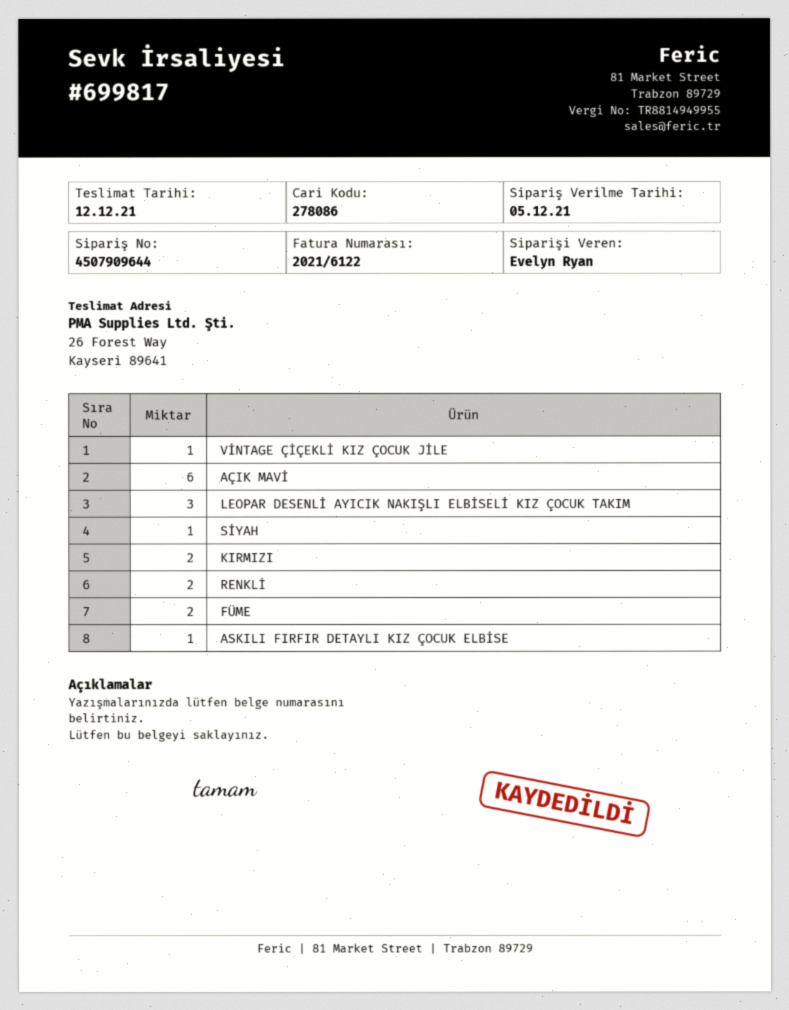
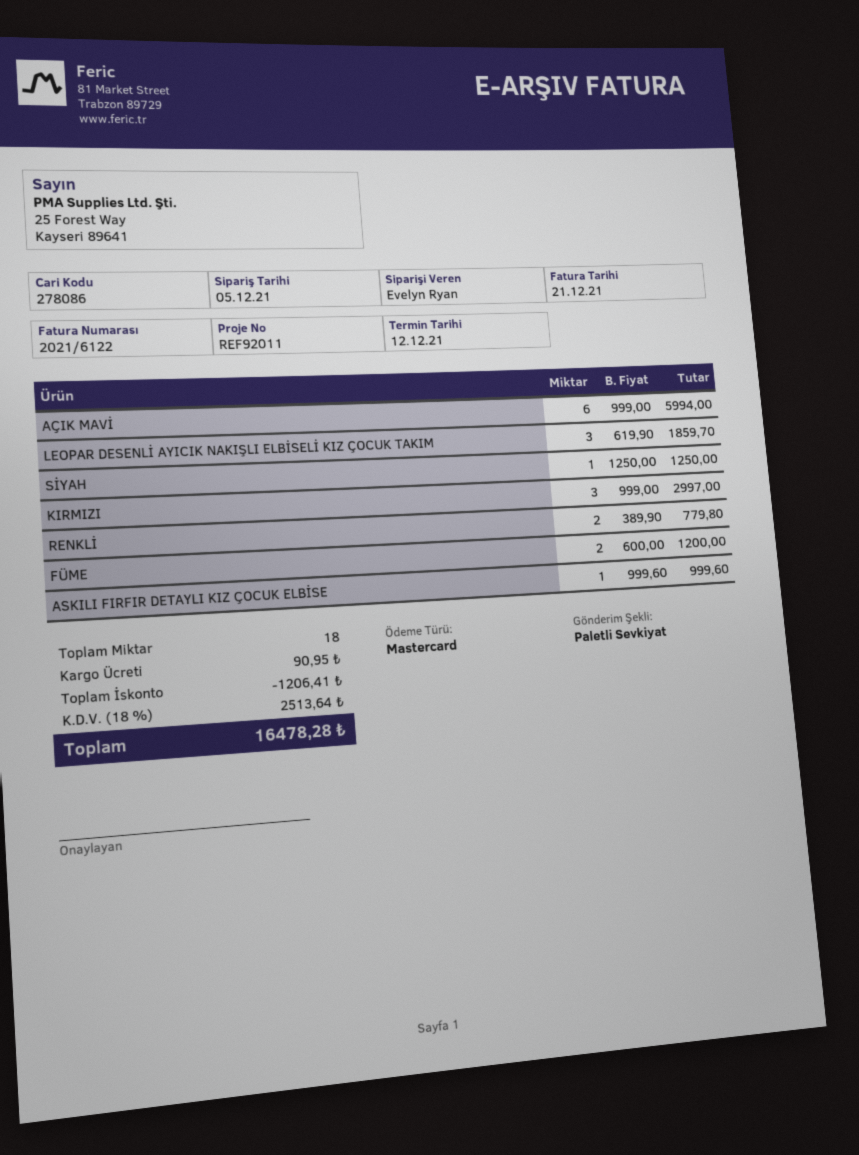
VİNTAGE ÇİÇEKLİ KIZ ÇOCUK JİLE: 1 -> none
KIRMIZI: 2 -> 3

